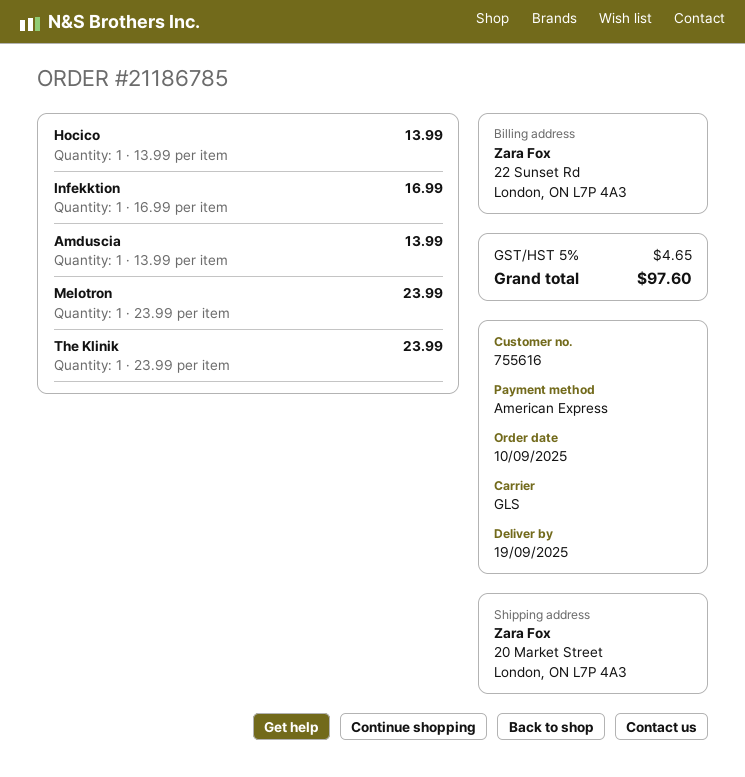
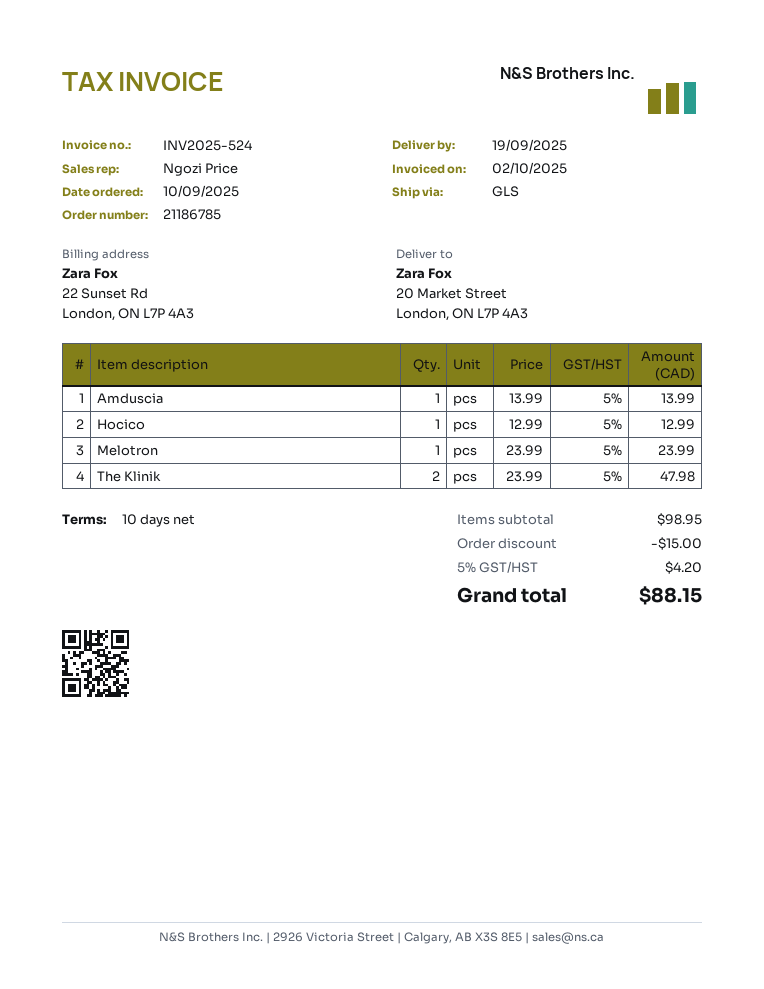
Hocico: 1 x 13.99 = 13.99 -> 1 x 12.99 = 12.99
Infekktion: 1 x 16.99 = 16.99 -> none
The Klinik: 1 x 23.99 = 23.99 -> 2 x 23.99 = 47.98
discount: none -> 15.00
tax: 5% = 4.65 -> 5% = 4.20
total: 97.60 -> 88.15

